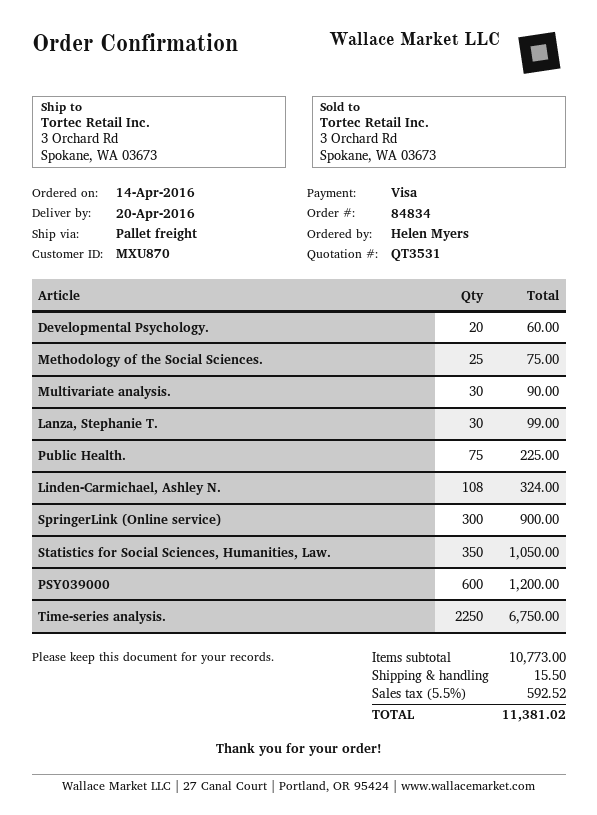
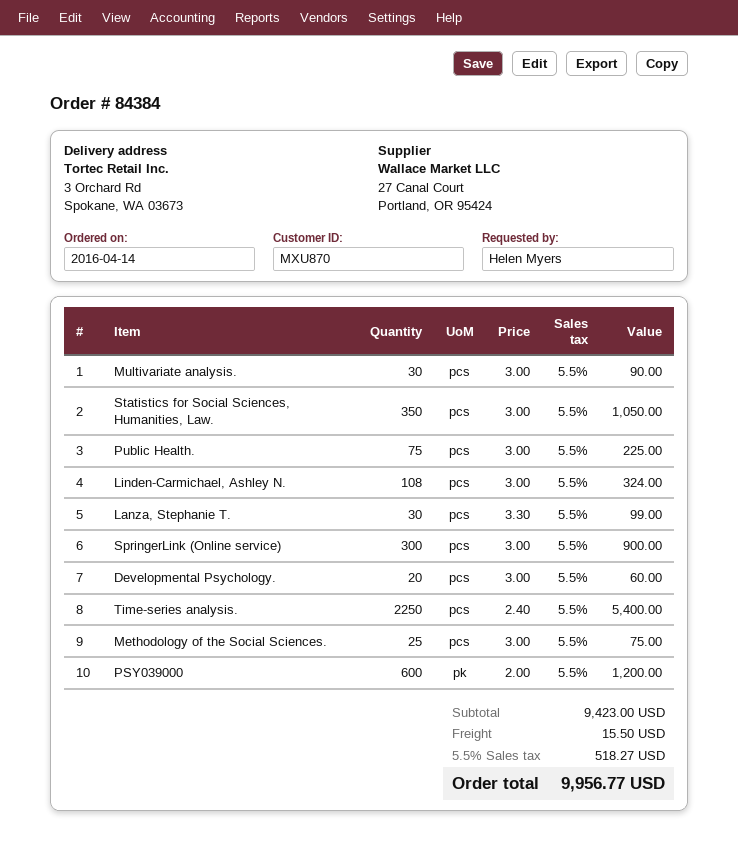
order number: 84834 -> 84384
Time-series analysis.: 2250 for 6750.00 -> 2250 for 5400.00
subtotal: 10773.00 -> 9423.00
tax: 5.5% = 592.52 -> 5.5% = 518.27
total: 11381.02 -> 9956.77

